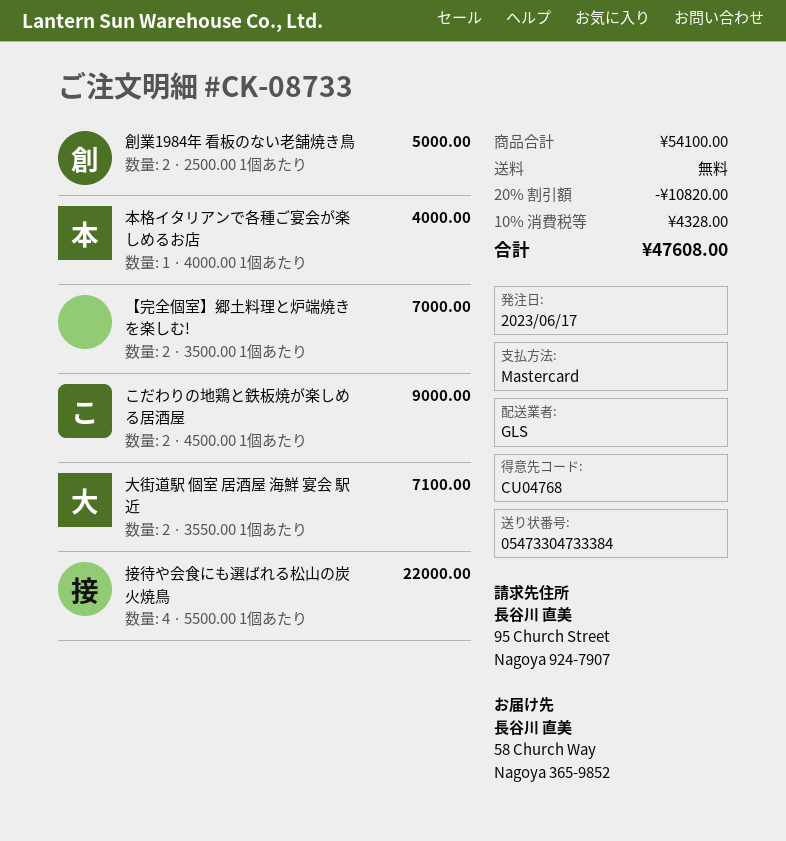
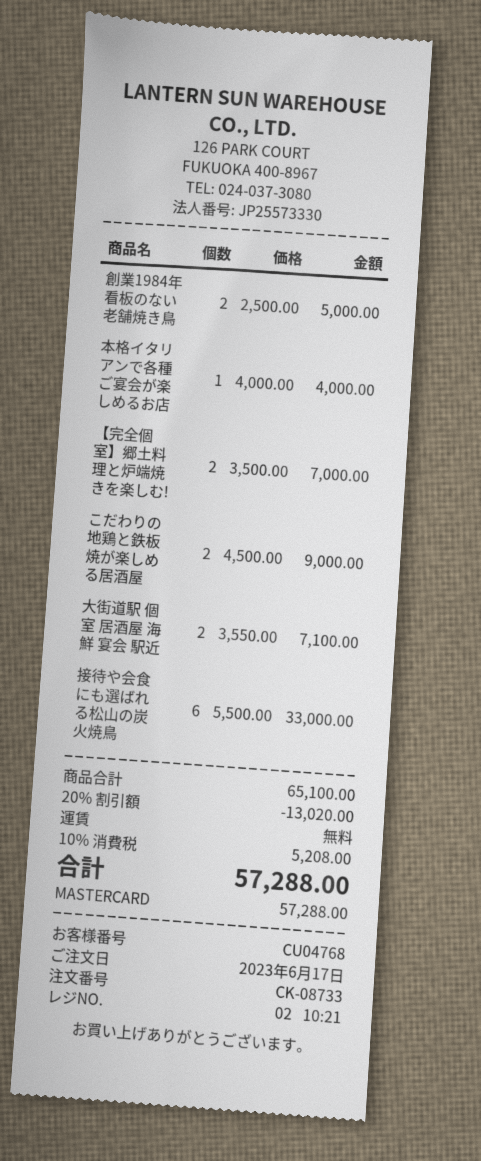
接待や会食にも選ばれる松山の炭火焼鳥: 4 x 5500.00 = 22000.00 -> 6 x 5500.00 = 33000.00
subtotal: 54100.00 -> 65100.00
discount: 20% = 10820.00 -> 20% = 13020.00
tax: 10% = 4328.00 -> 10% = 5208.00
total: 47608.00 -> 57288.00

